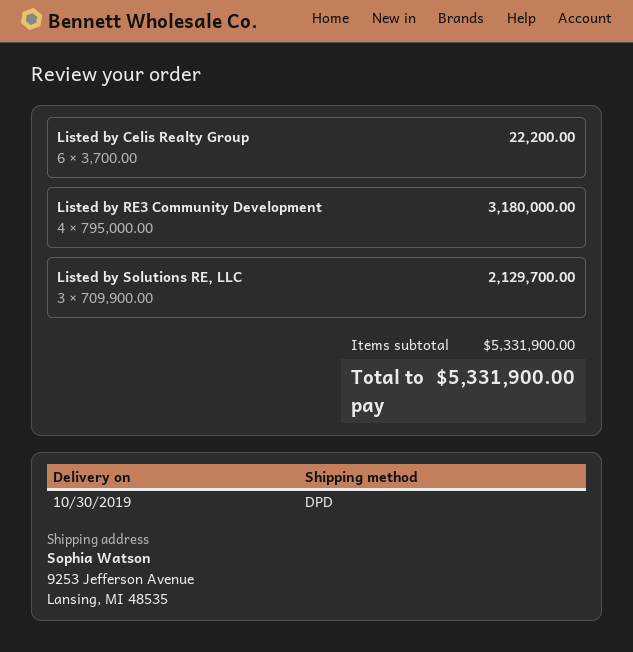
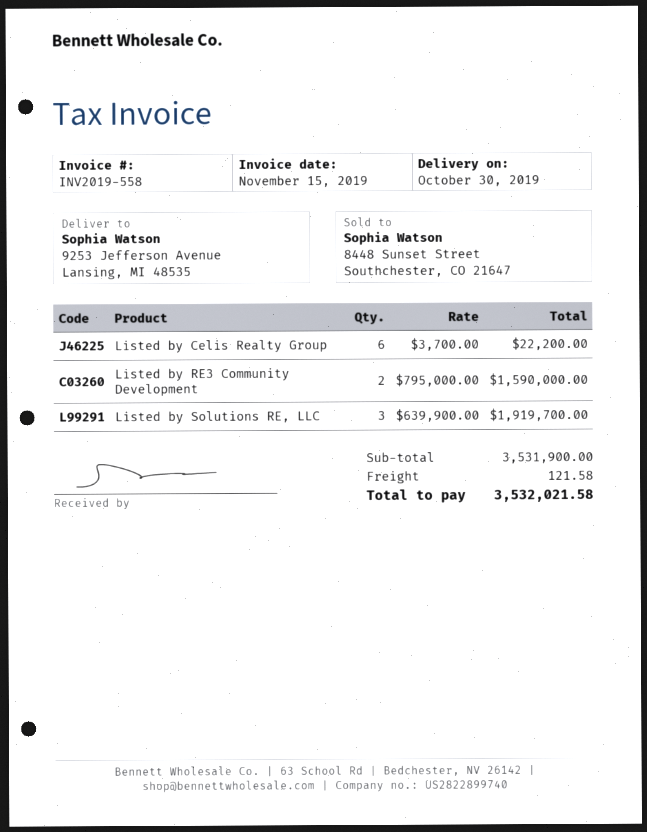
Listed by RE3 Community Development: 4 x 795000.00 = 3180000.00 -> 2 x 795000.00 = 1590000.00
Listed by Solutions RE, LLC: 3 x 709900.00 = 2129700.00 -> 3 x 639900.00 = 1919700.00
subtotal: 5331900.00 -> 3531900.00
shipping: none -> 121.58
total: 5331900.00 -> 3532021.58

